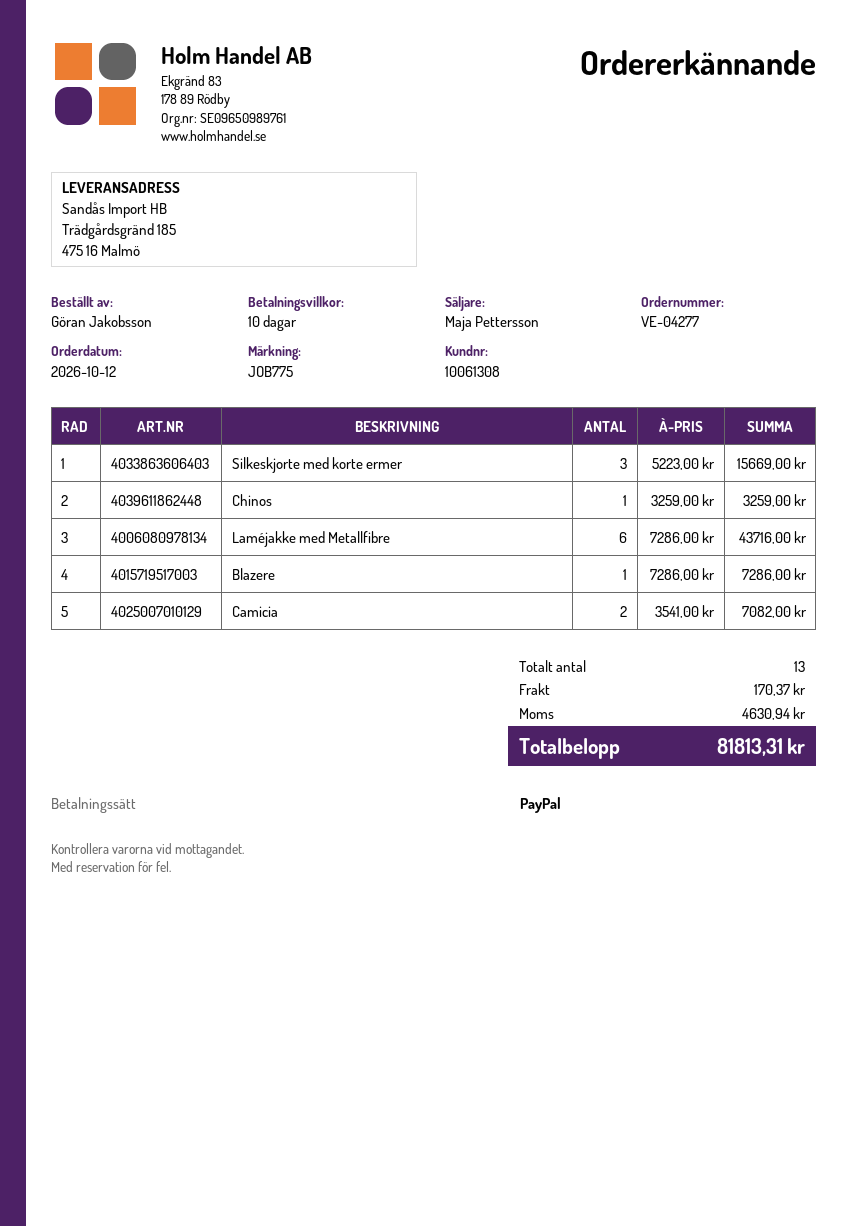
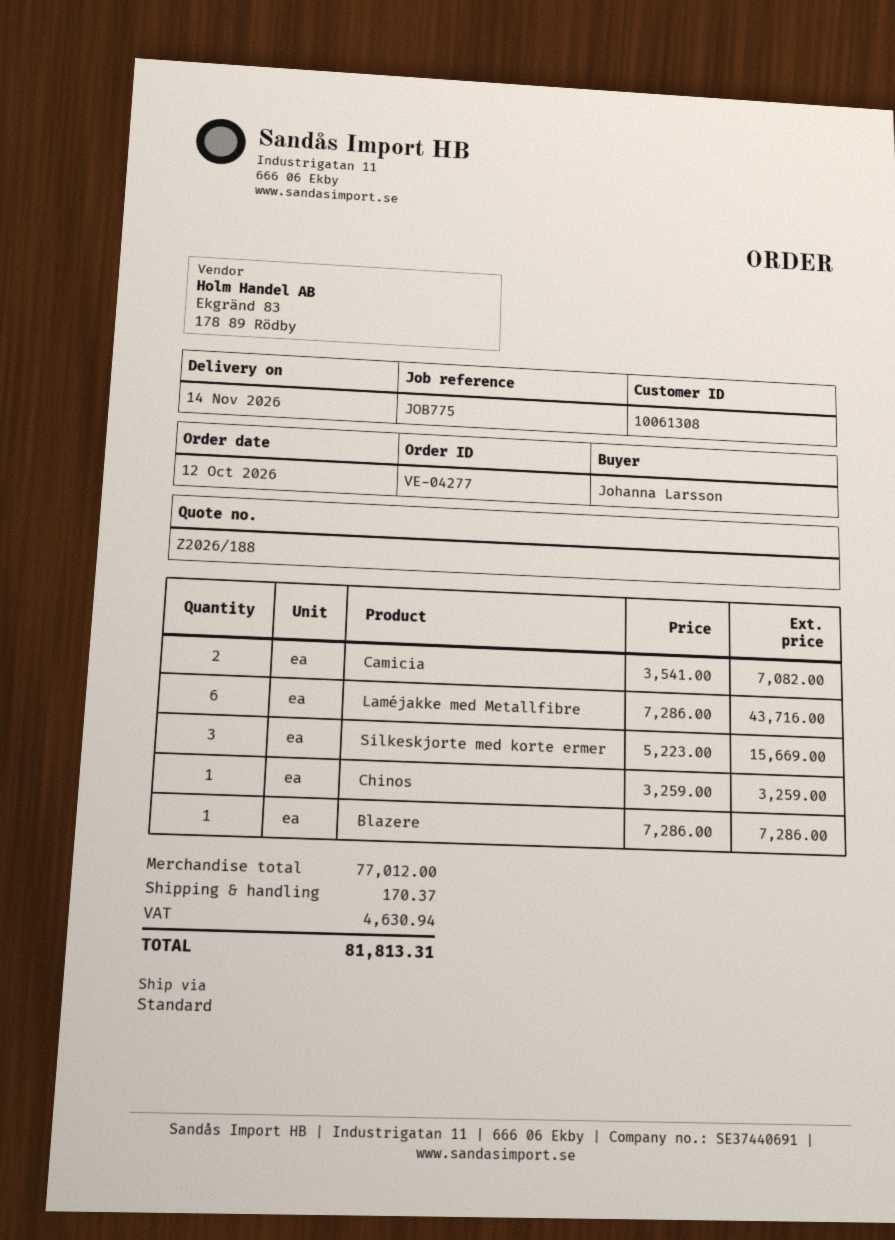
ordered by: Göran Jakobsson -> Johanna Larsson

